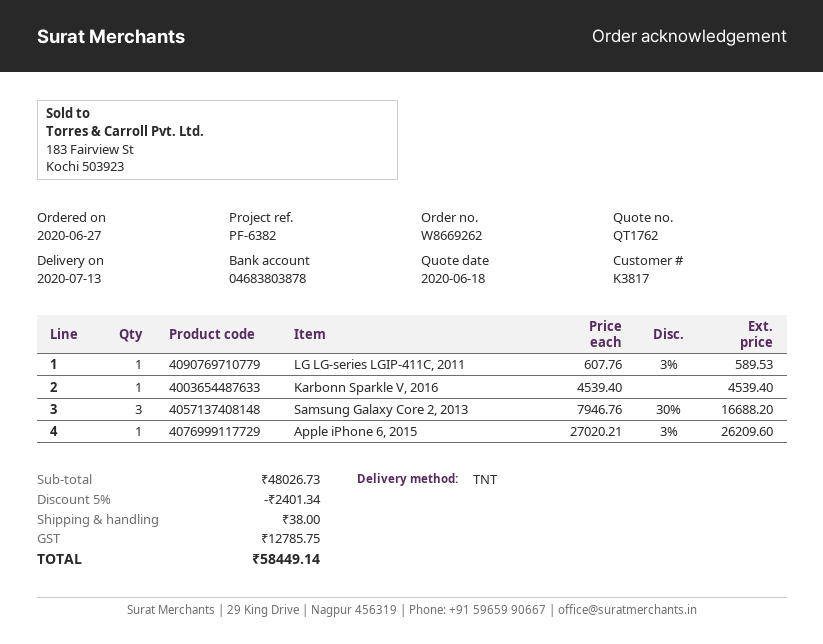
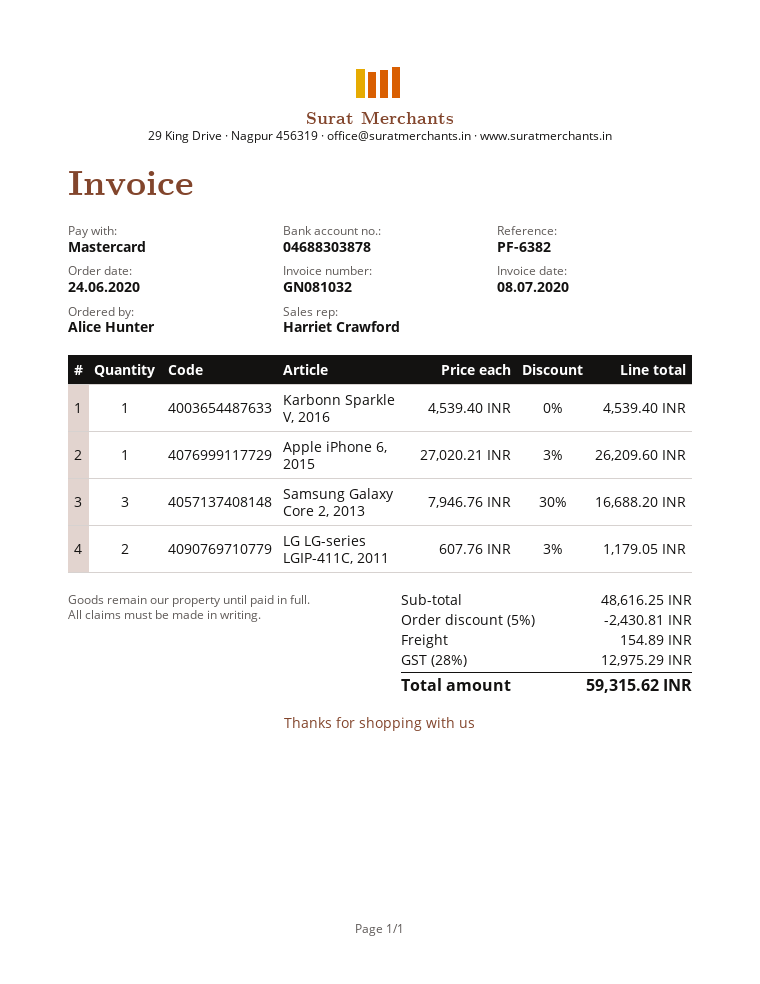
order date: 2020-06-27 -> 2020-06-24
bank account: 04683803878 -> 04688303878
LG LG-series LGIP-411C, 2011: 1 x 607.76 - 3% = 589.53 -> 2 x 607.76 - 3% = 1179.05
subtotal: 48026.73 -> 48616.25
discount: 5% = 2401.34 -> 5% = 2430.81
shipping: 38.00 -> 154.89
tax: 12785.75 -> 12975.29
total: 58449.14 -> 59315.62

